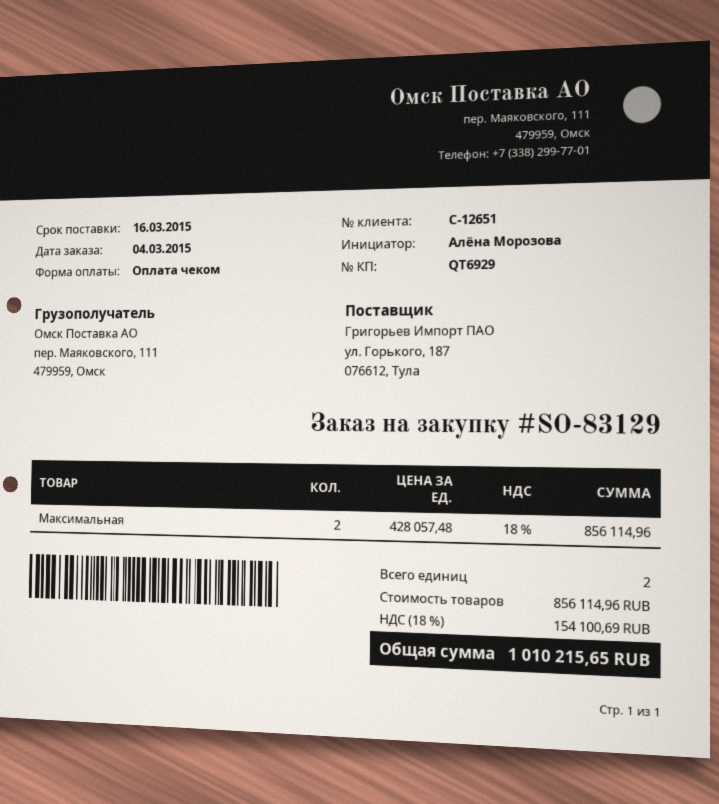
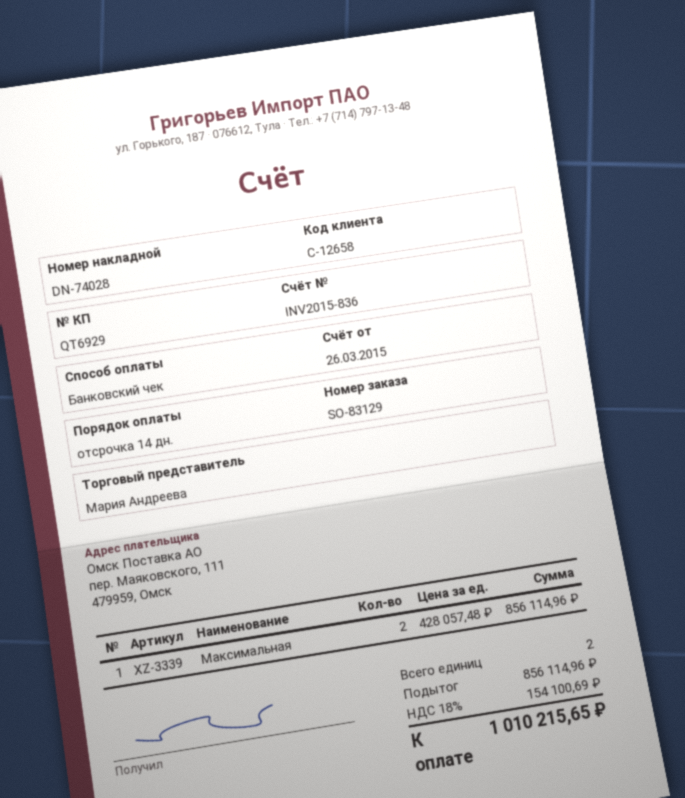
customer number: C-12651 -> C-12658

